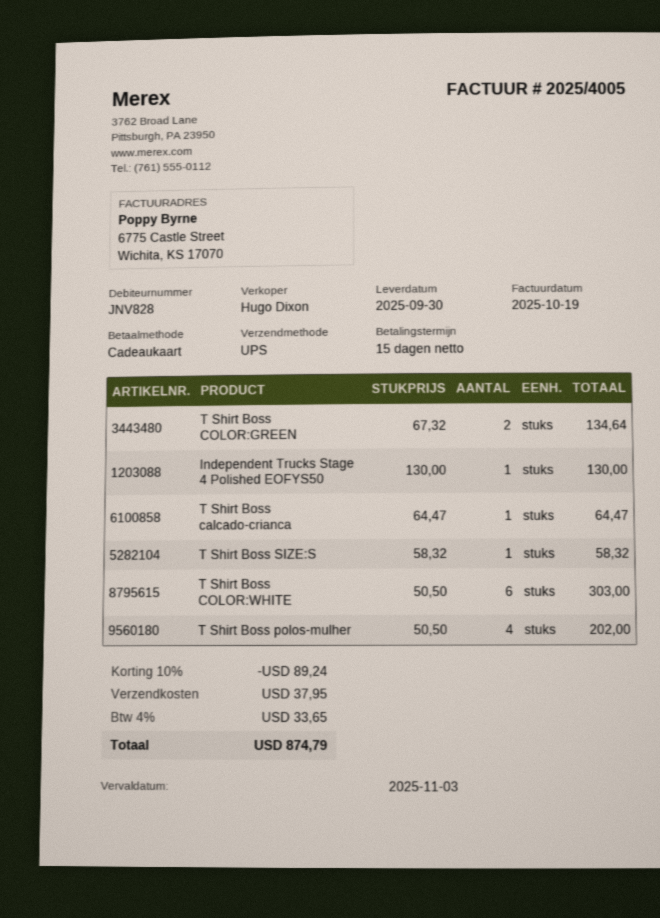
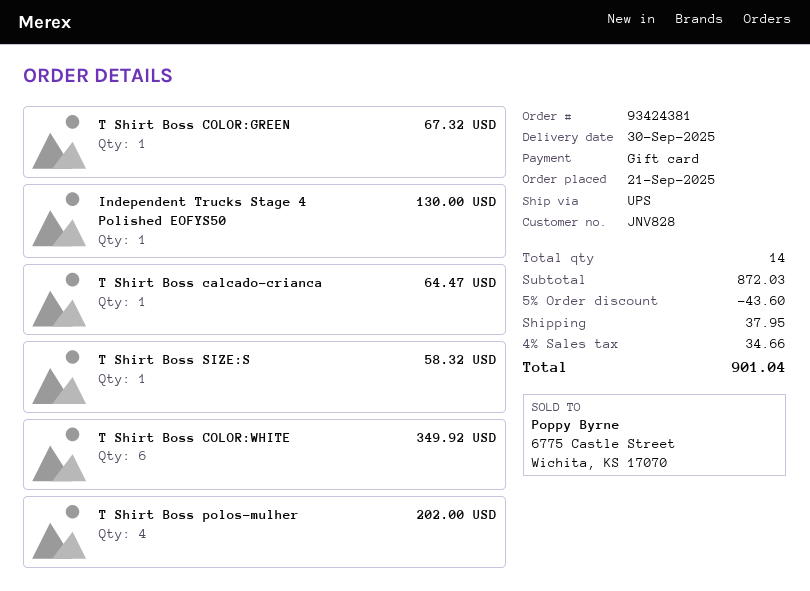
T Shirt Boss COLOR:GREEN: 2 for 134.64 -> 1 for 67.32
T Shirt Boss COLOR:WHITE: 6 for 303.00 -> 6 for 349.92
discount: 10% = 89.24 -> 5% = 43.60
tax: 4% = 33.65 -> 4% = 34.66
total: 874.79 -> 901.04

